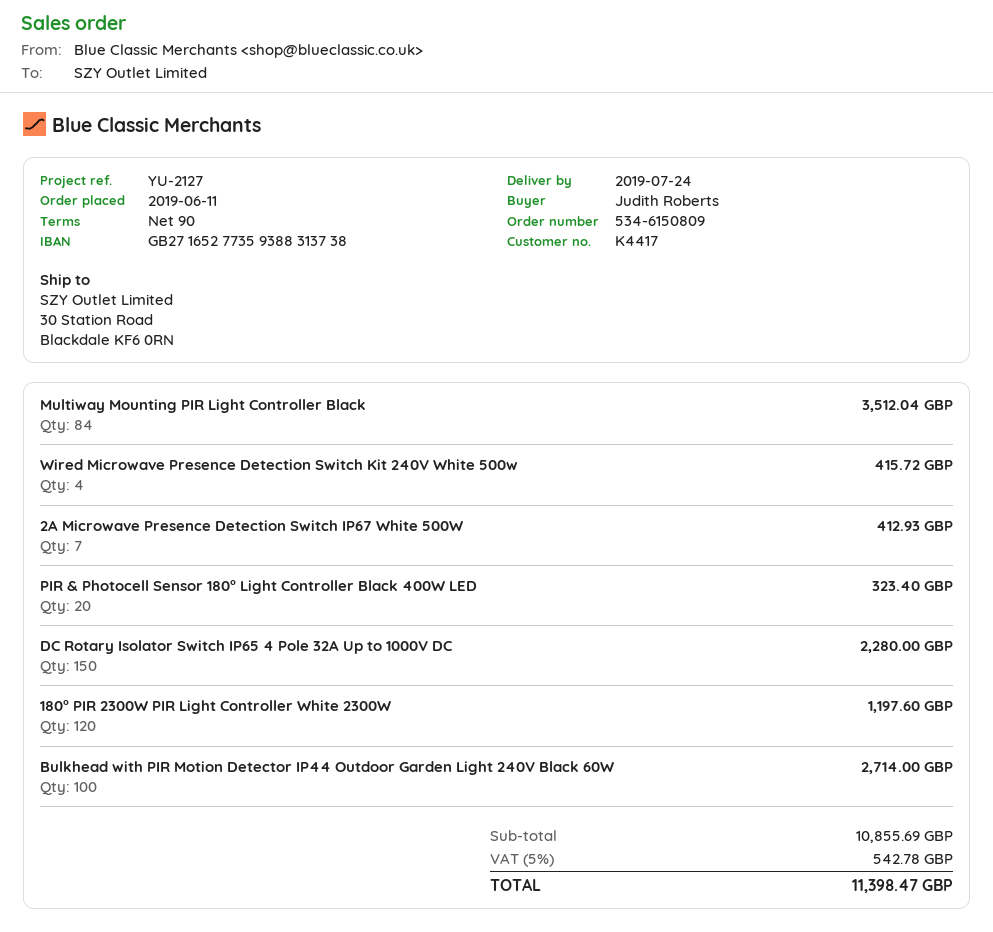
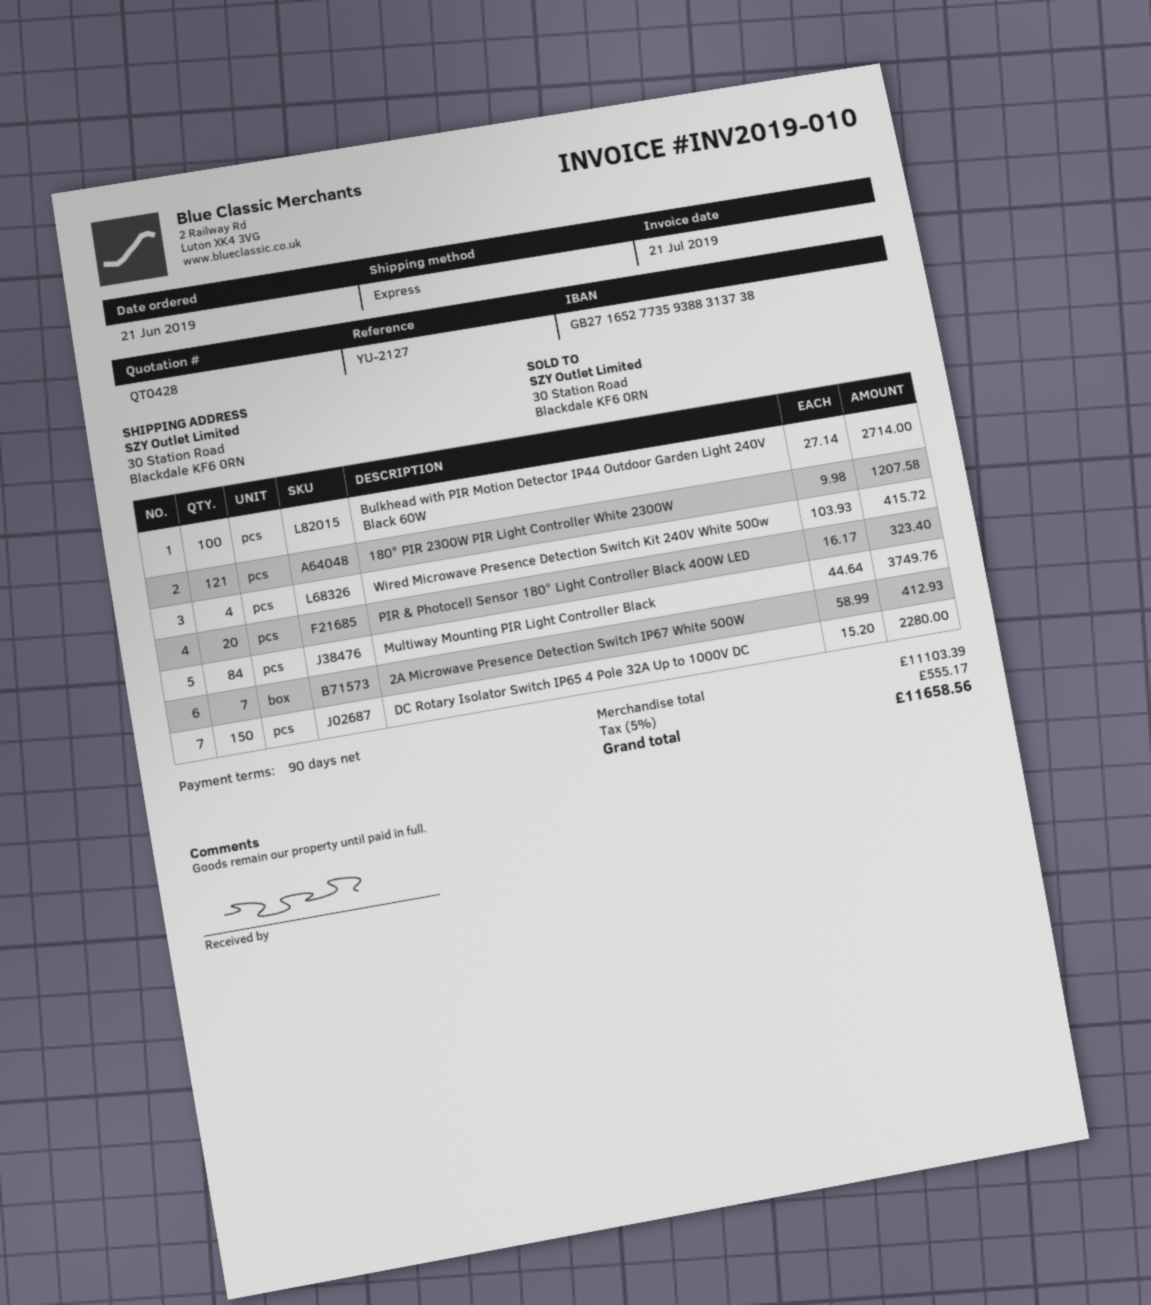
order date: 2019-06-11 -> 2019-06-21
Multiway Mounting PIR Light Controller Black: 84 for 3512.04 -> 84 for 3749.76
180° PIR 2300W PIR Light Controller White 2300W: 120 for 1197.60 -> 121 for 1207.58
subtotal: 10855.69 -> 11103.39
tax: 5% = 542.78 -> 5% = 555.17
total: 11398.47 -> 11658.56

